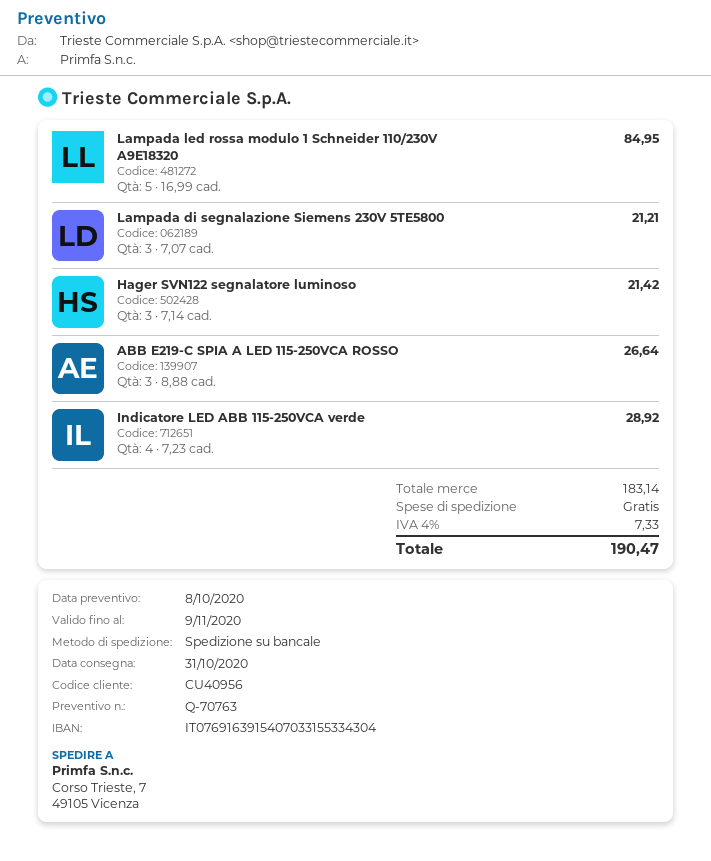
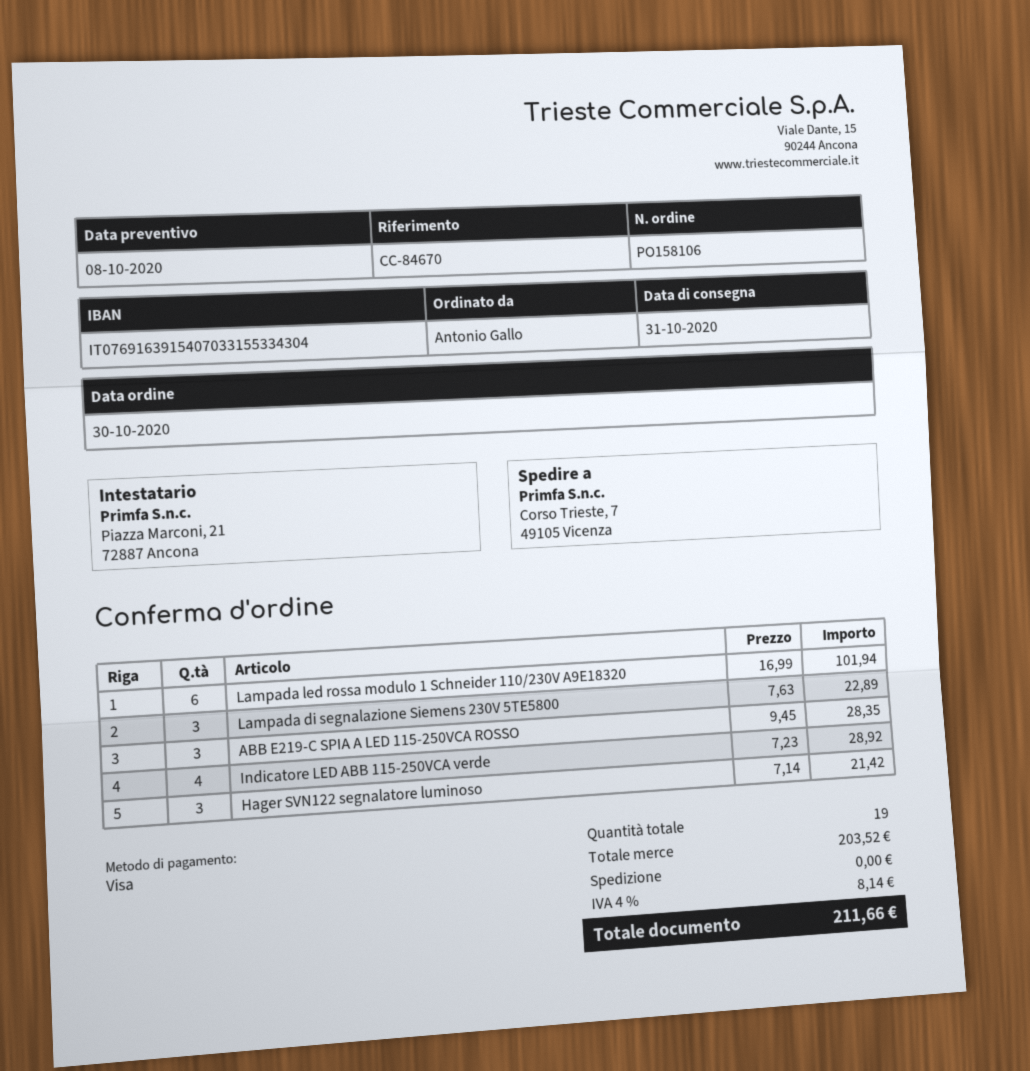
Lampada led rossa modulo 1 Schneider 110/230V A9E18320: 5 x 16.99 = 84.95 -> 6 x 16.99 = 101.94
Lampada di segnalazione Siemens 230V 5TE5800: 3 x 7.07 = 21.21 -> 3 x 7.63 = 22.89
ABB E219-C SPIA A LED 115-250VCA ROSSO: 3 x 8.88 = 26.64 -> 3 x 9.45 = 28.35
subtotal: 183.14 -> 203.52
tax: 4% = 7.33 -> 4% = 8.14
total: 190.47 -> 211.66

